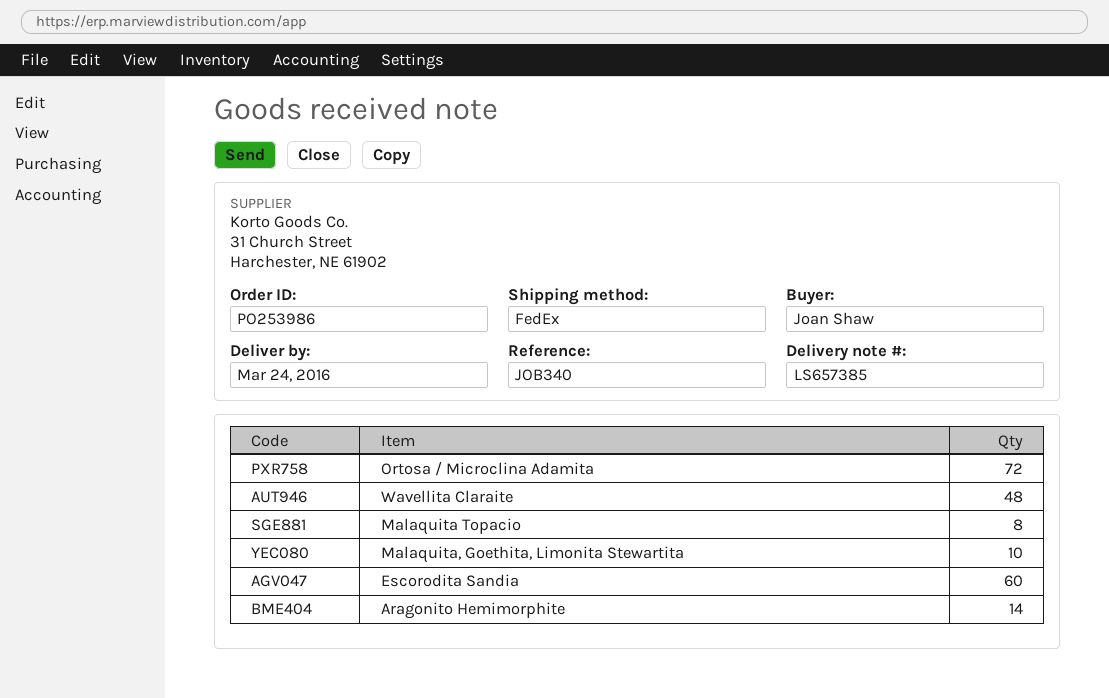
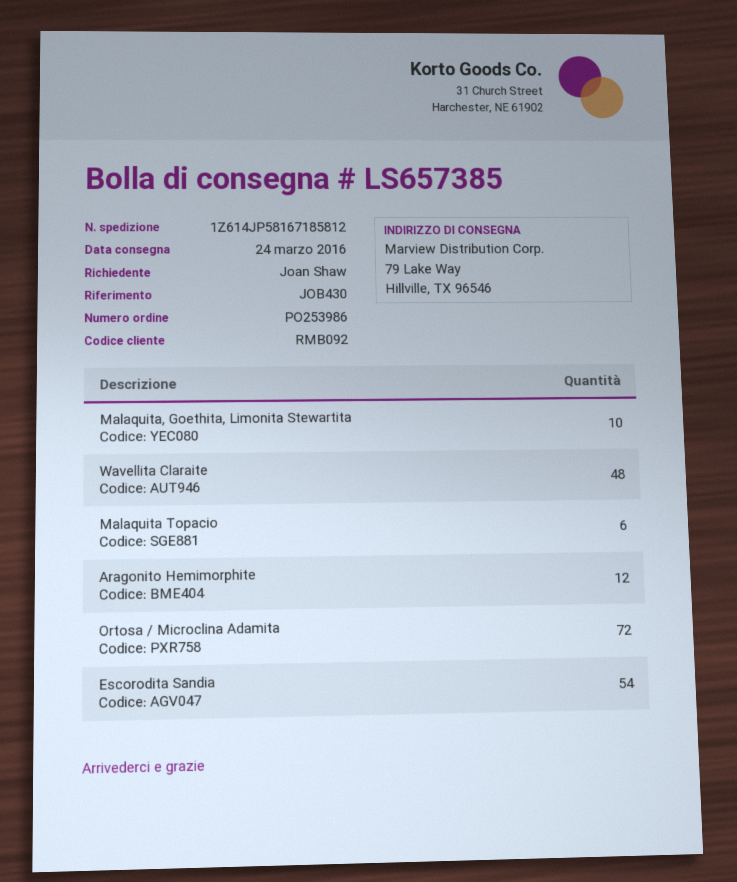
reference: JOB340 -> JOB430
Malaquita Topacio: 8 -> 6
Escorodita Sandia: 60 -> 54
Aragonito Hemimorphite: 14 -> 12

